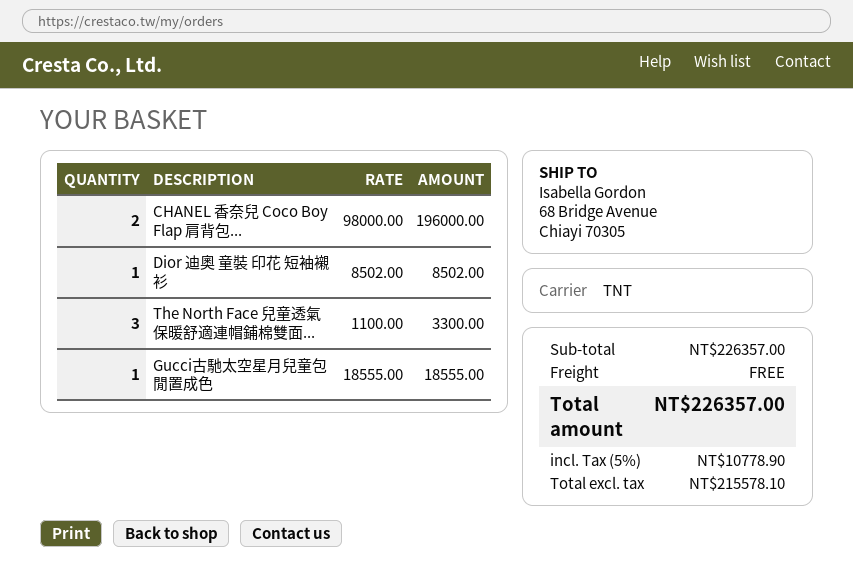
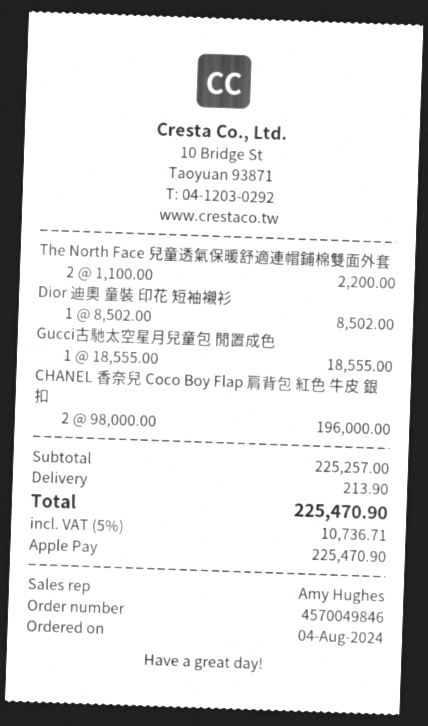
The North Face 兒童透氣保暖舒適連帽鋪棉雙面...: 3 x 1100.00 = 3300.00 -> 2 x 1100.00 = 2200.00
subtotal: 226357.00 -> 225257.00
shipping: 0.00 -> 213.90
tax: 5% = 10778.90 -> 5% = 10736.71
total: 226357.00 -> 225470.90

